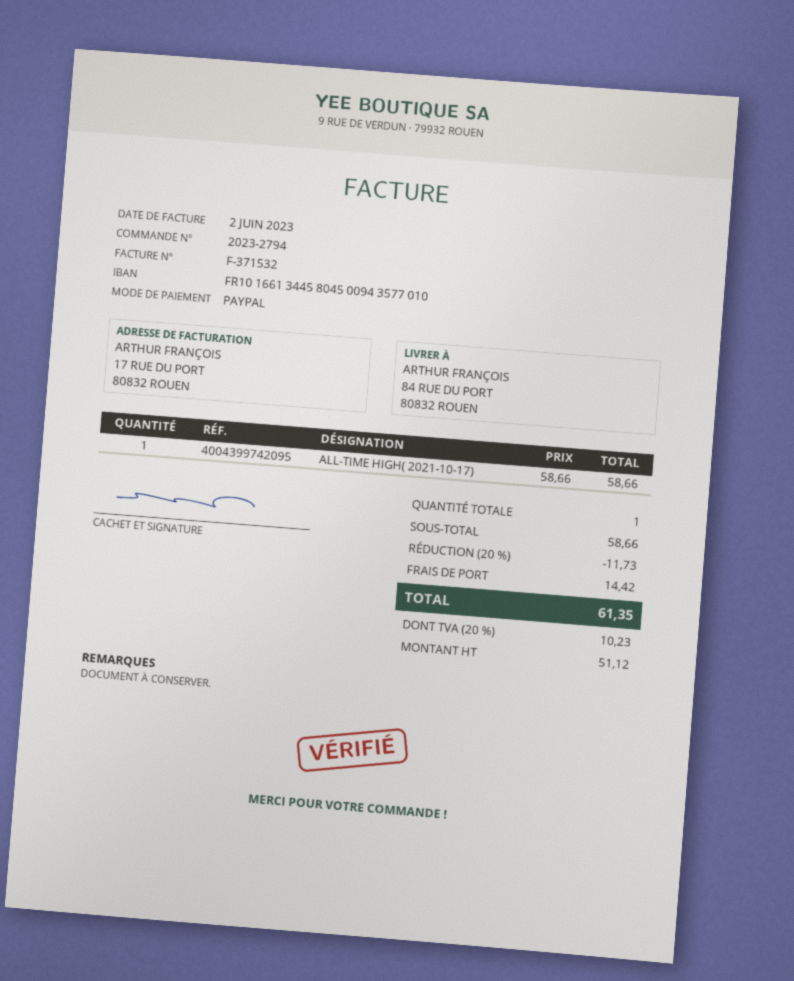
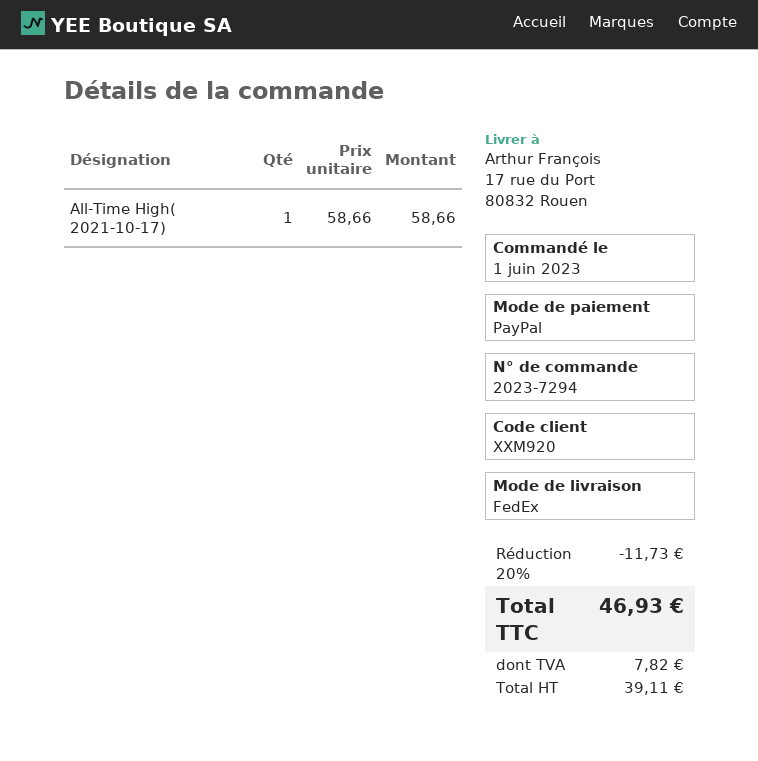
order number: 2023-2794 -> 2023-7294
ship to: 84 RUE DU PORT, 80832 ROUEN -> 17 rue du Port, 80832 Rouen
shipping: 14.42 -> none
net: 51.12 -> 39.11
tax: 10.23 -> 7.82
total: 61.35 -> 46.93

